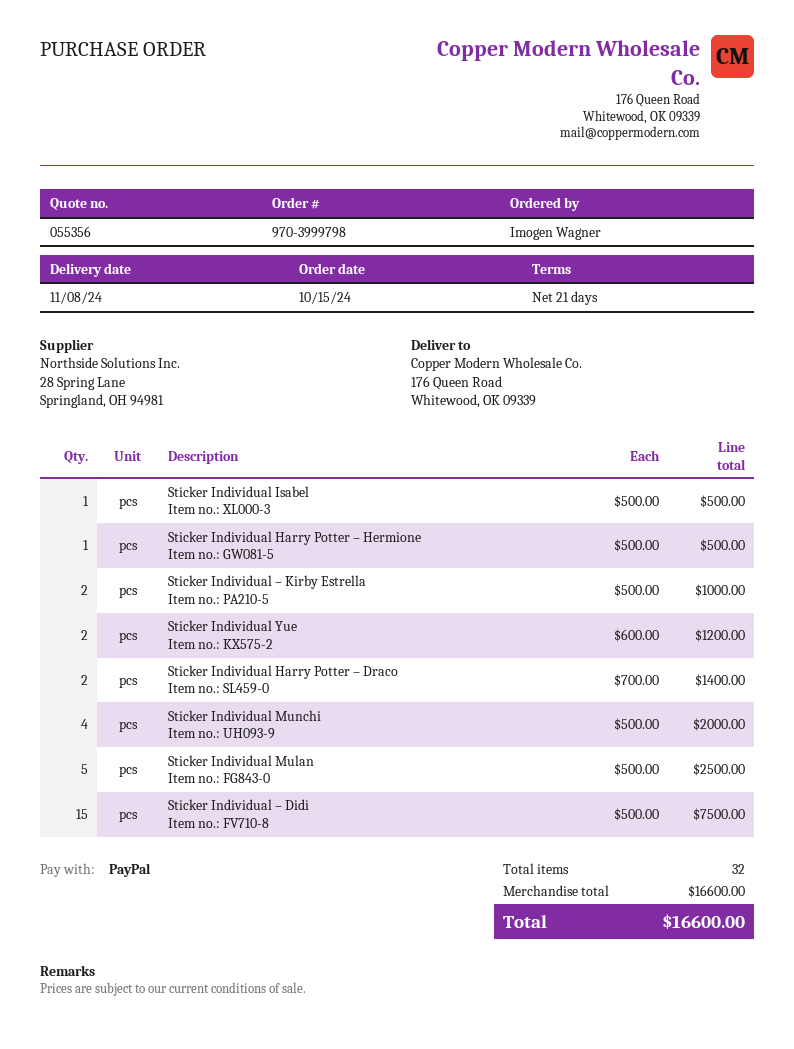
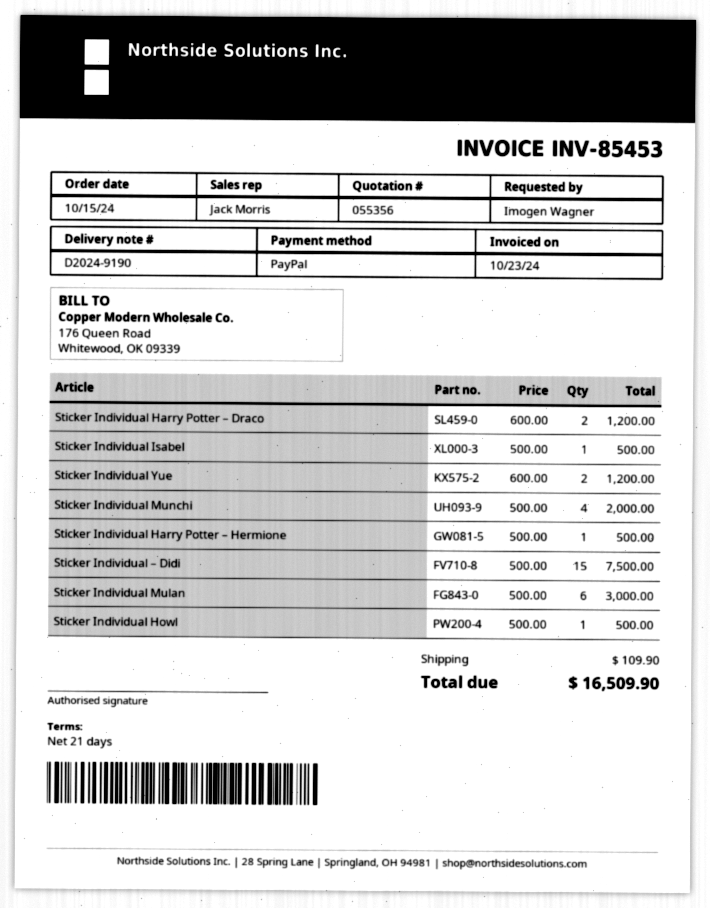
Sticker Individual – Kirby Estrella: 2 x 500.00 = 1000.00 -> none
Sticker Individual Harry Potter – Draco: 2 x 700.00 = 1400.00 -> 2 x 600.00 = 1200.00
Sticker Individual Mulan: 5 x 500.00 = 2500.00 -> 6 x 500.00 = 3000.00
Sticker Individual Howl: none -> 1 x 500.00 = 500.00
shipping: none -> 109.90
total: 16600.00 -> 16509.90

